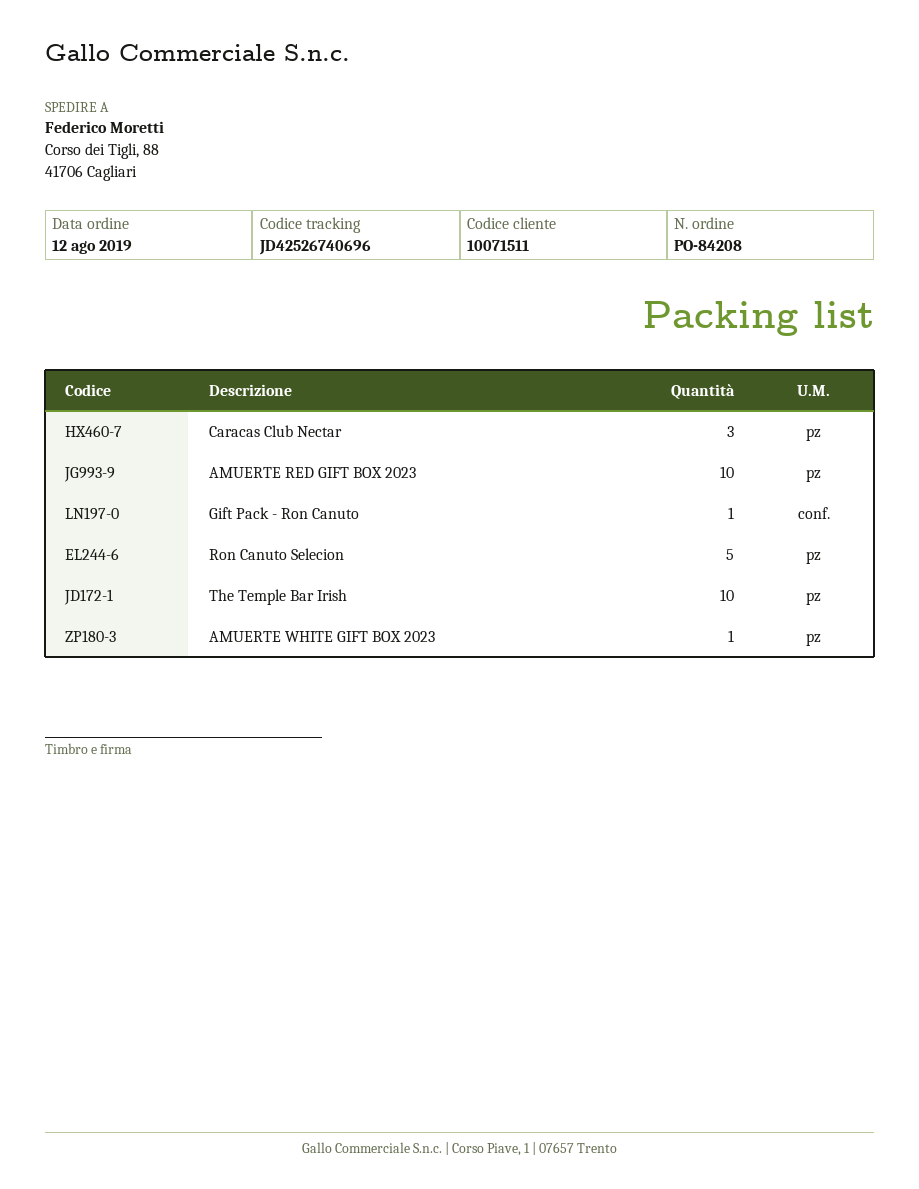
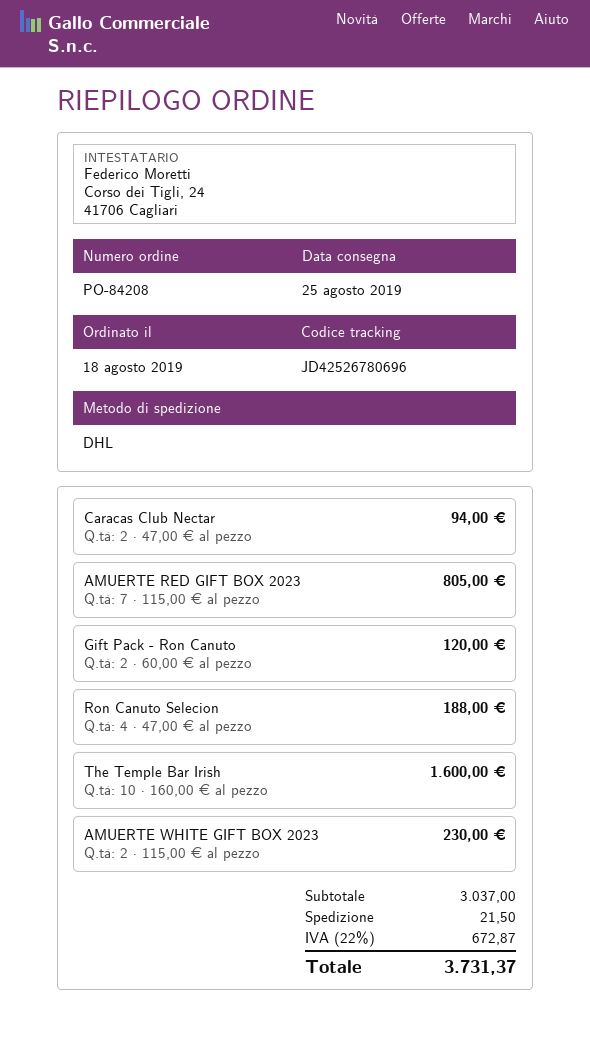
order date: 2019-08-12 -> 2019-08-18
tracking number: JD42526740696 -> JD42526780696
Caracas Club Nectar: 3 -> 2
AMUERTE RED GIFT BOX 2023: 10 -> 7
Gift Pack - Ron Canuto: 1 -> 2
Ron Canuto Selecion: 5 -> 4
AMUERTE WHITE GIFT BOX 2023: 1 -> 2

